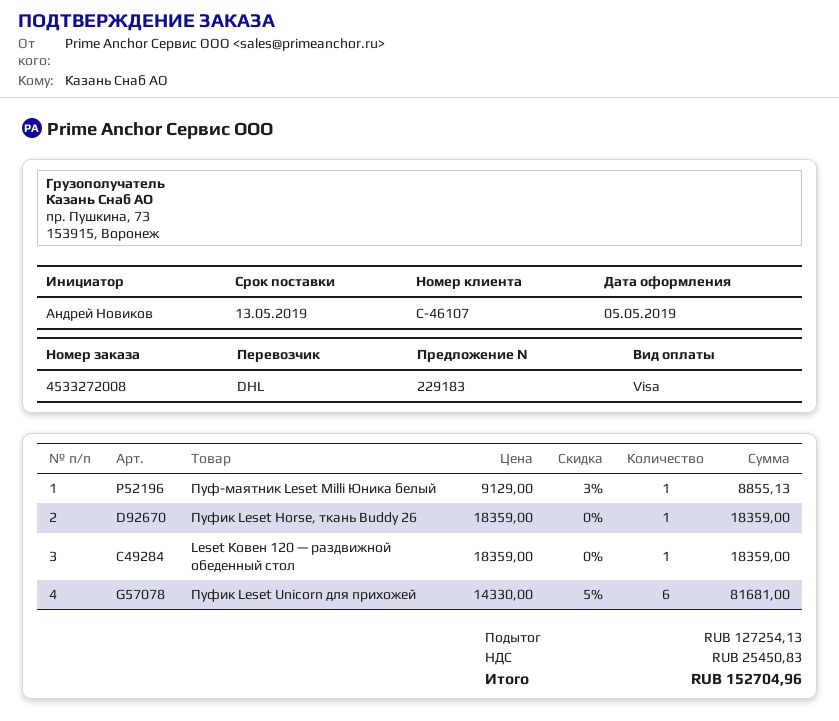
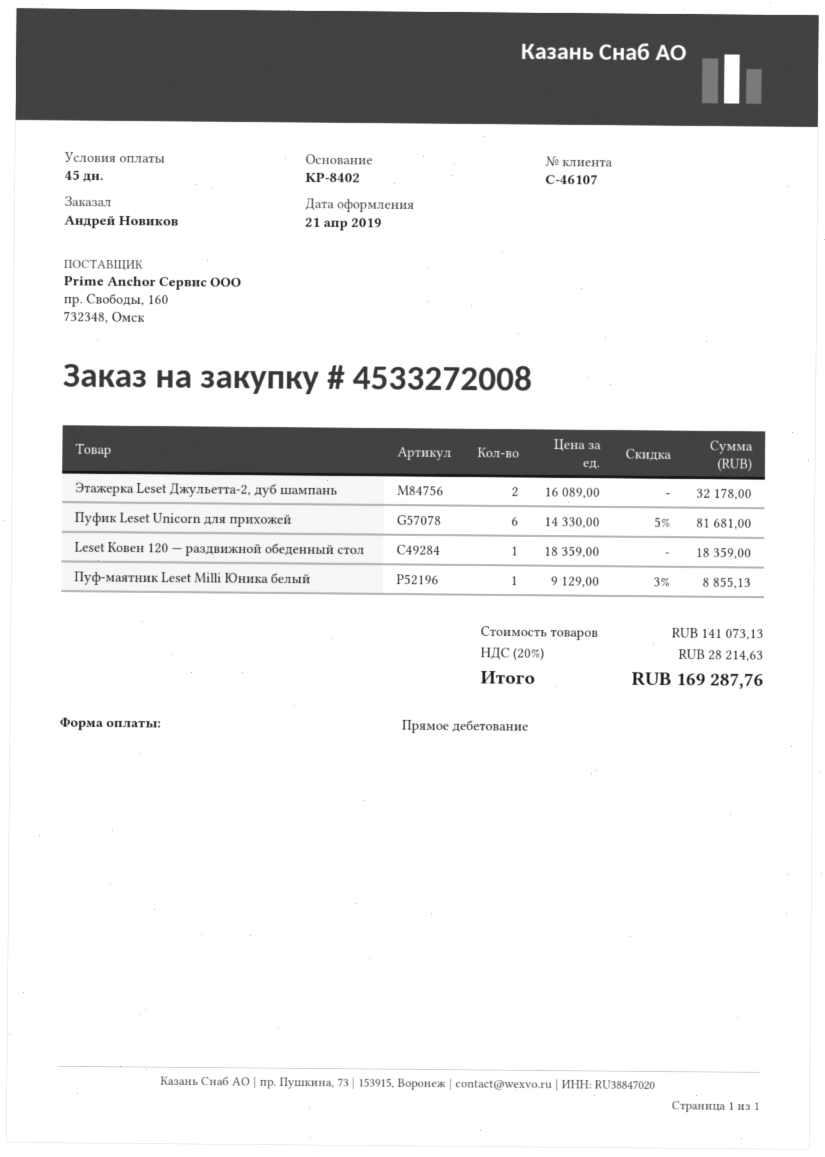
order date: 2019-05-05 -> 2019-04-21
payment method: Visa -> direct debit
Пуфик Leset Horse, ткань Buddy 26: 1 x 18359.00 = 18359.00 -> none
Этажерка Leset Джульетта-2, дуб шампань: none -> 2 x 16089.00 = 32178.00
subtotal: 127254.13 -> 141073.13
tax: 25450.83 -> 28214.63
total: 152704.96 -> 169287.76

